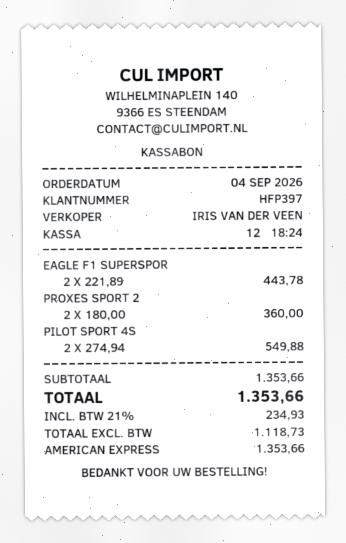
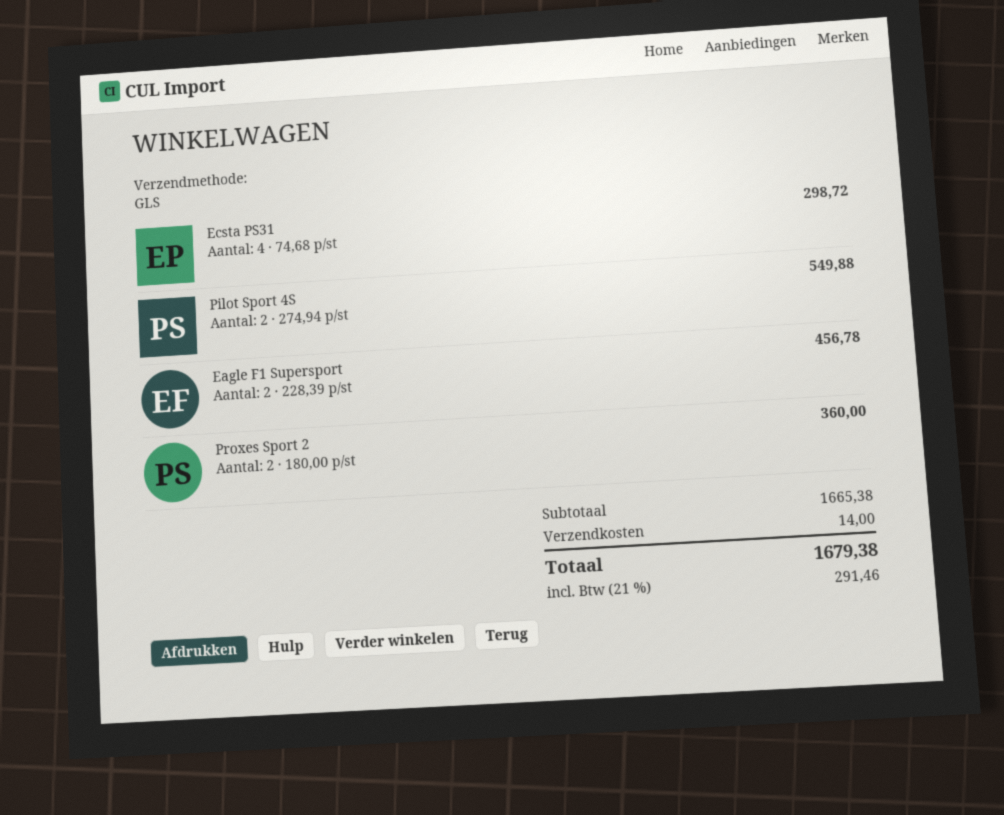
EAGLE F1 SUPERSPOR: 2 x 221.89 = 443.78 -> 2 x 228.39 = 456.78
Ecsta PS31: none -> 4 x 74.68 = 298.72
subtotal: 1353.66 -> 1665.38
shipping: none -> 14.00
tax: 21% = 234.93 -> 21% = 291.46
total: 1353.66 -> 1679.38

